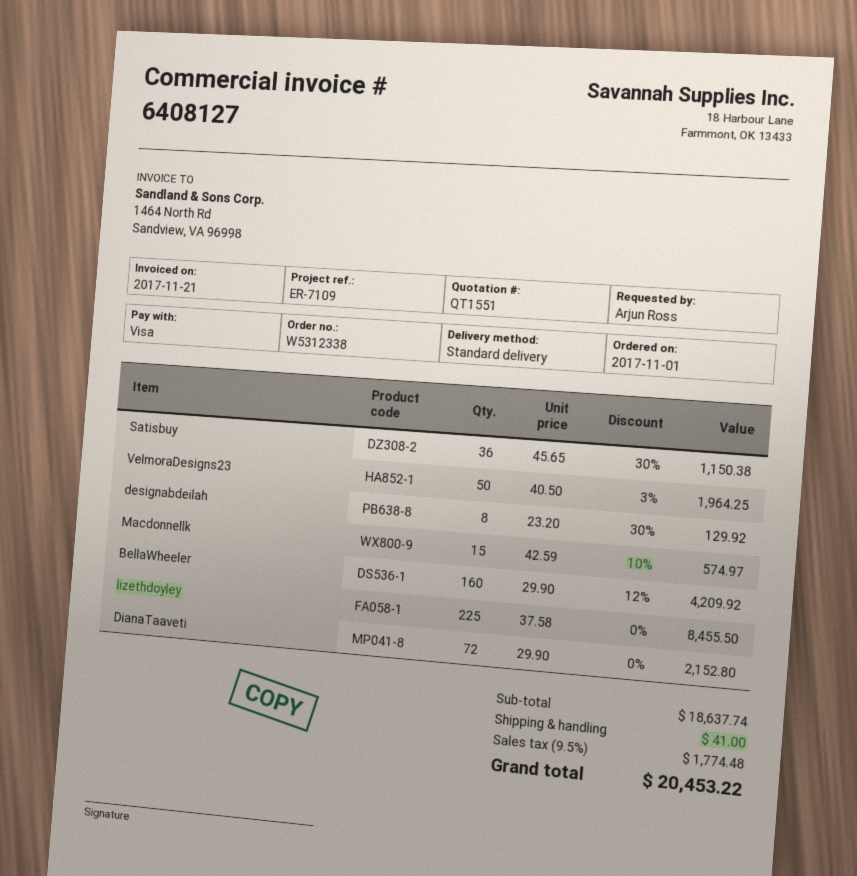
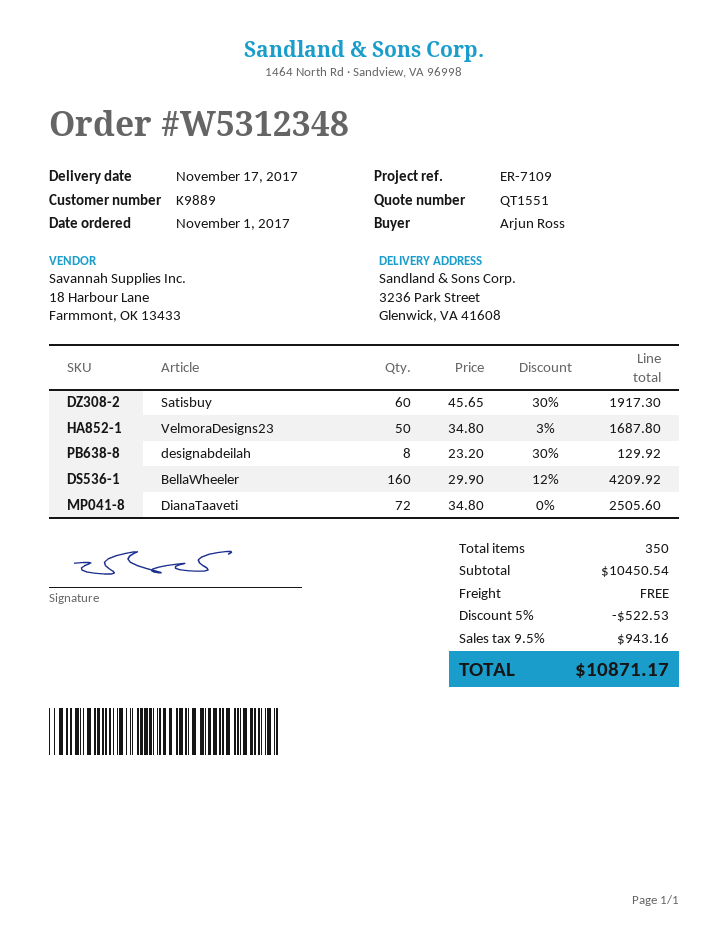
order number: W5312338 -> W5312348
Satisbuy: 36 x 45.65 - 30% = 1150.38 -> 60 x 45.65 - 30% = 1917.30
VelmoraDesigns23: 50 x 40.50 - 3% = 1964.25 -> 50 x 34.80 - 3% = 1687.80
Macdonnellk: 15 x 42.59 - 10% = 574.97 -> none
lizethdoyley: 225 x 37.58 = 8455.50 -> none
DianaTaaveti: 72 x 29.90 = 2152.80 -> 72 x 34.80 = 2505.60
subtotal: 18637.74 -> 10450.54
discount: none -> 5% = 522.53
shipping: 41.00 -> 0.00
tax: 9.5% = 1774.48 -> 9.5% = 943.16
total: 20453.22 -> 10871.17

